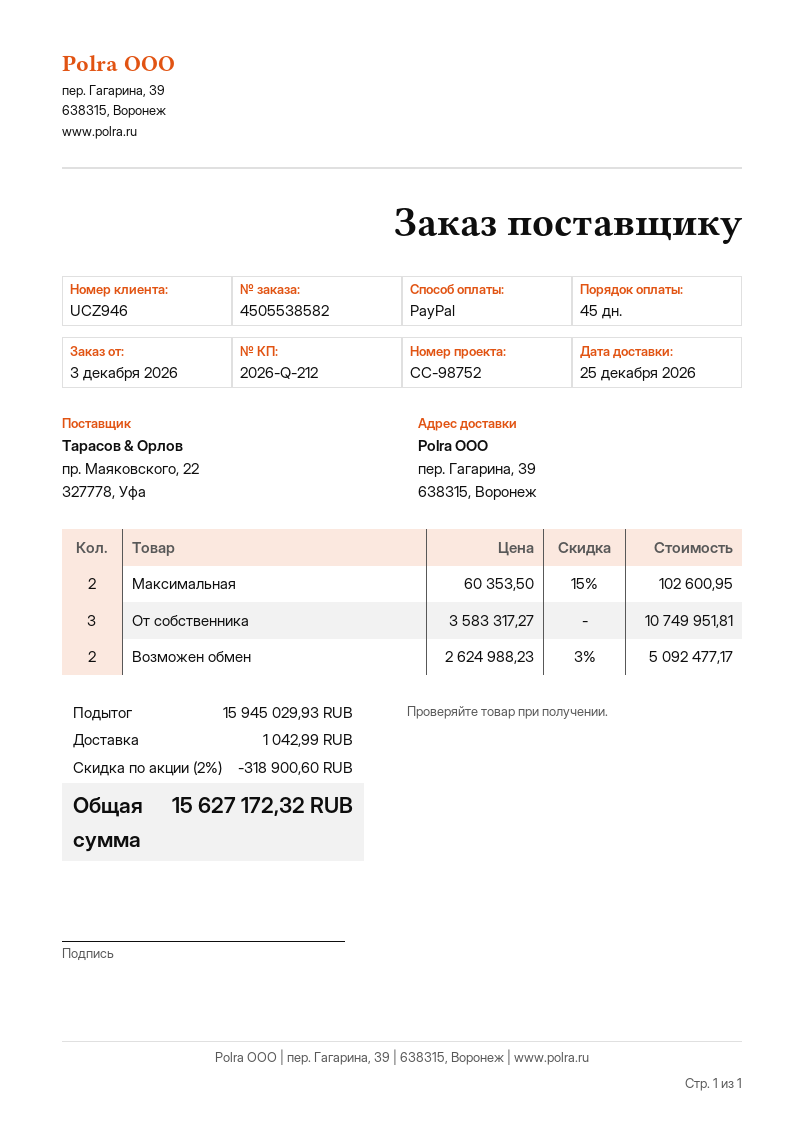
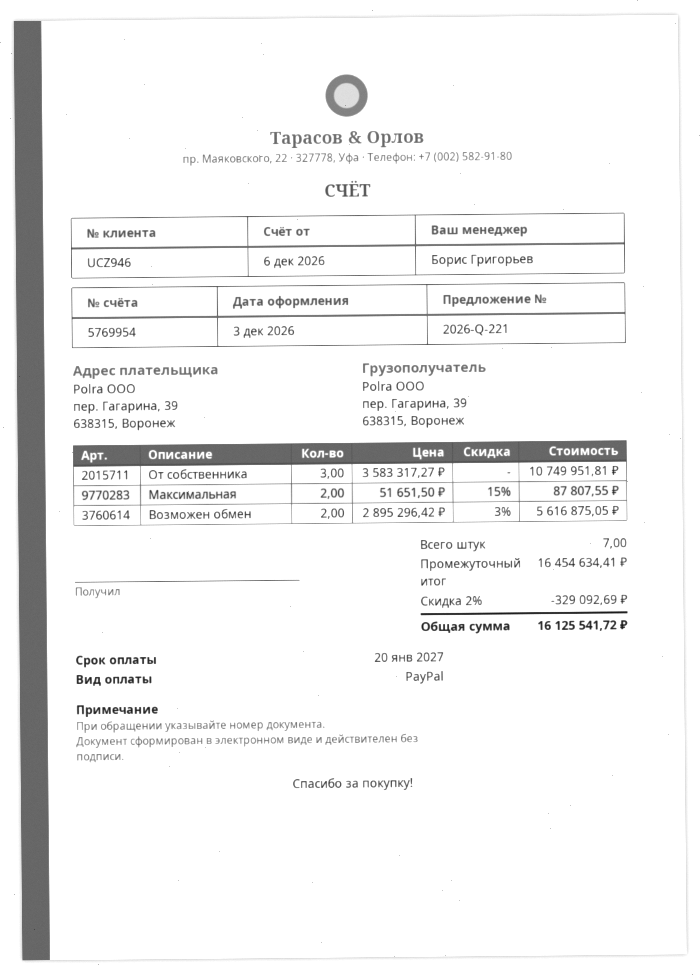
quote number: 2026-Q-212 -> 2026-Q-221
Максимальная: 2 x 60353.50 - 15% = 102600.95 -> 2 x 51651.50 - 15% = 87807.55
Возможен обмен: 2 x 2624988.23 - 3% = 5092477.17 -> 2 x 2895296.42 - 3% = 5616875.05
subtotal: 15945029.93 -> 16454634.41
discount: 2% = 318900.60 -> 2% = 329092.69
shipping: 1042.99 -> none
total: 15627172.32 -> 16125541.72

